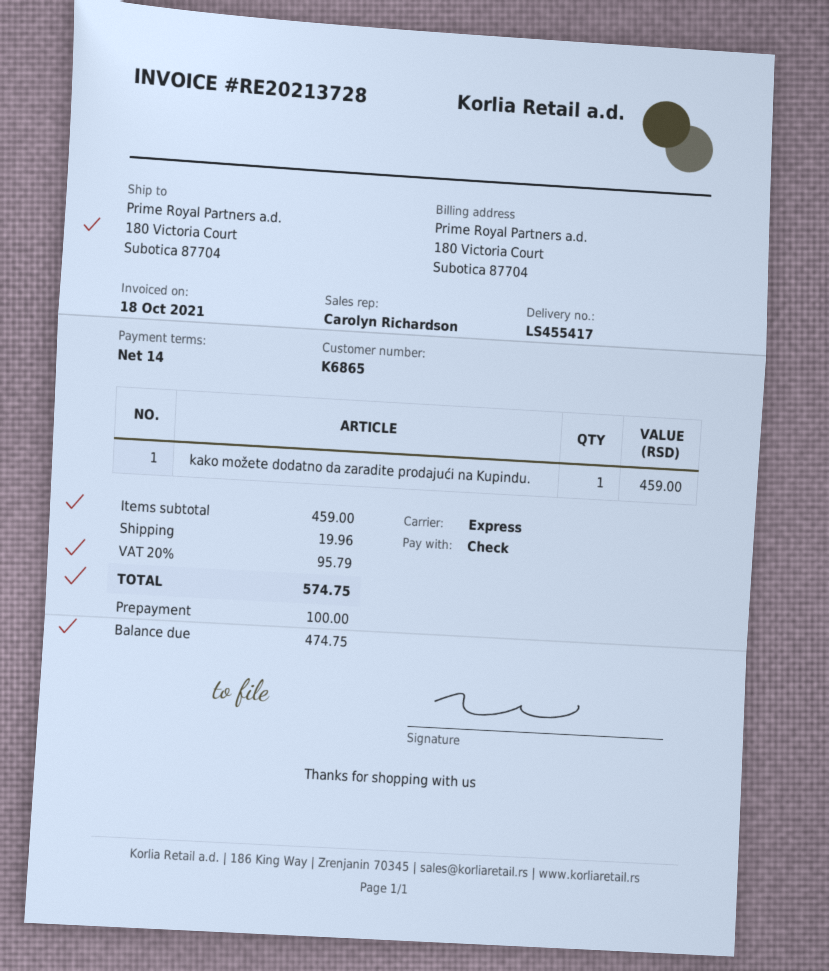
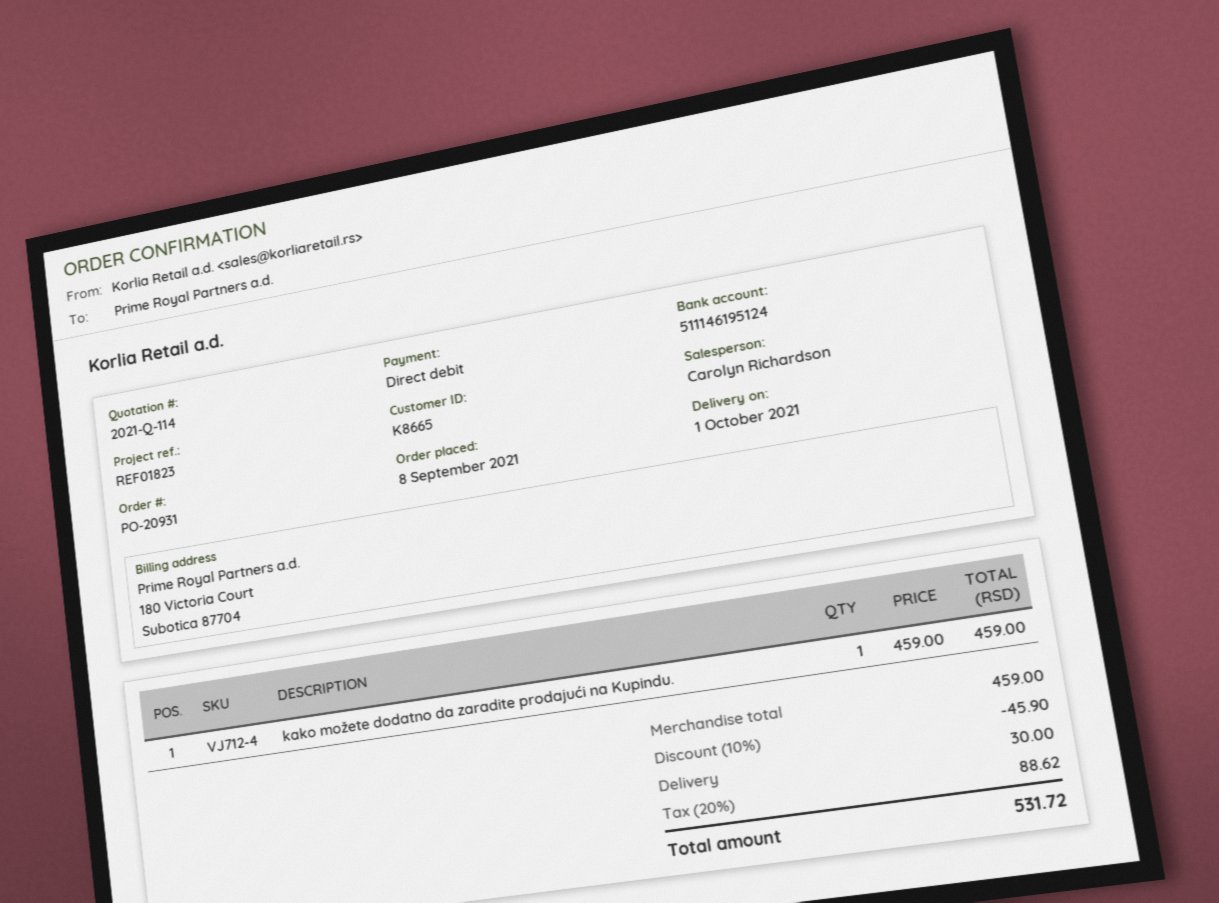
customer number: K6865 -> K8665
payment method: cheque -> direct debit
discount: none -> 10% = 45.90
shipping: 19.96 -> 30.00
tax: 20% = 95.79 -> 20% = 88.62
total: 574.75 -> 531.72

